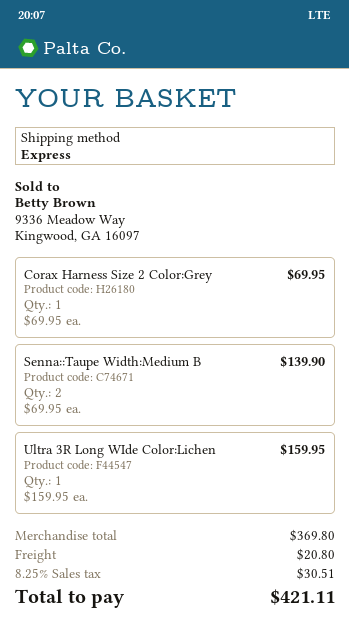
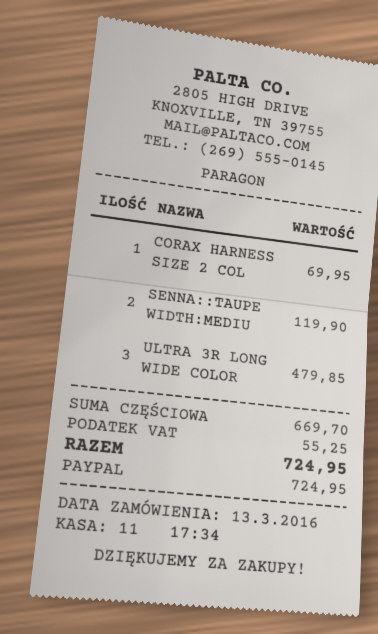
Senna::Taupe Width:Medium B: 2 for 139.90 -> 2 for 119.90
Ultra 3R Long WIde Color:Lichen: 1 for 159.95 -> 3 for 479.85
subtotal: 369.80 -> 669.70
shipping: 20.80 -> none
tax: 30.51 -> 55.25
total: 421.11 -> 724.95

